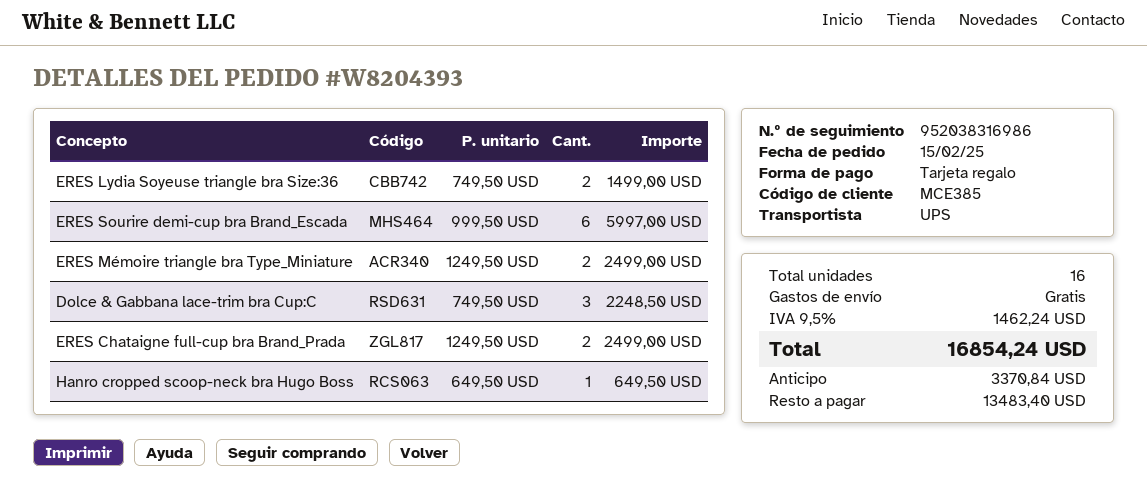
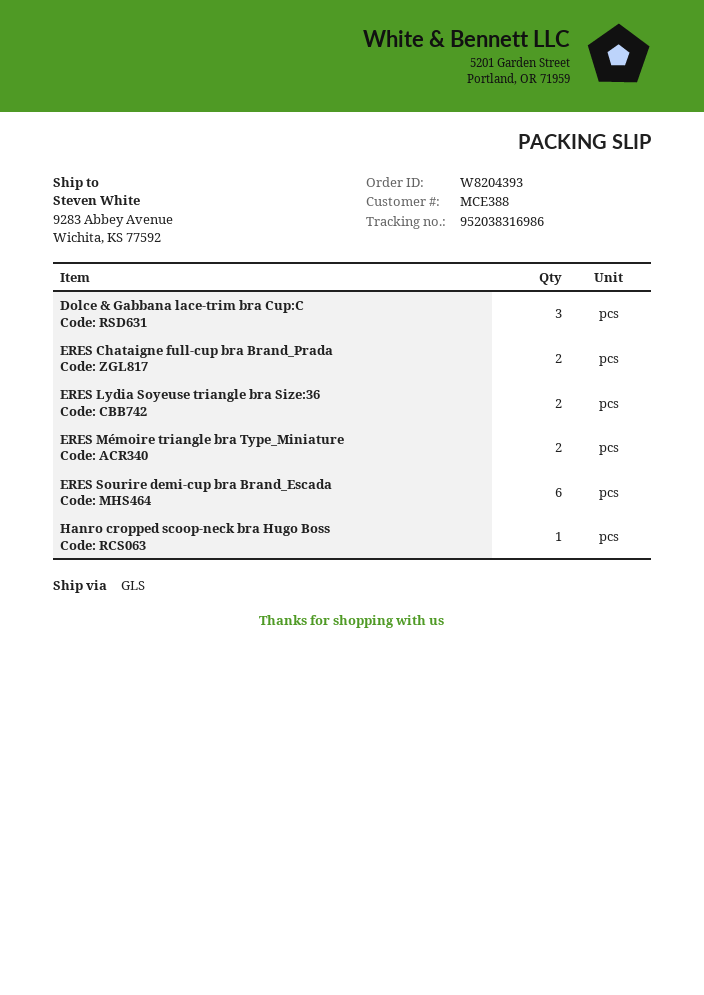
customer number: MCE385 -> MCE388
shipping method: UPS -> GLS

